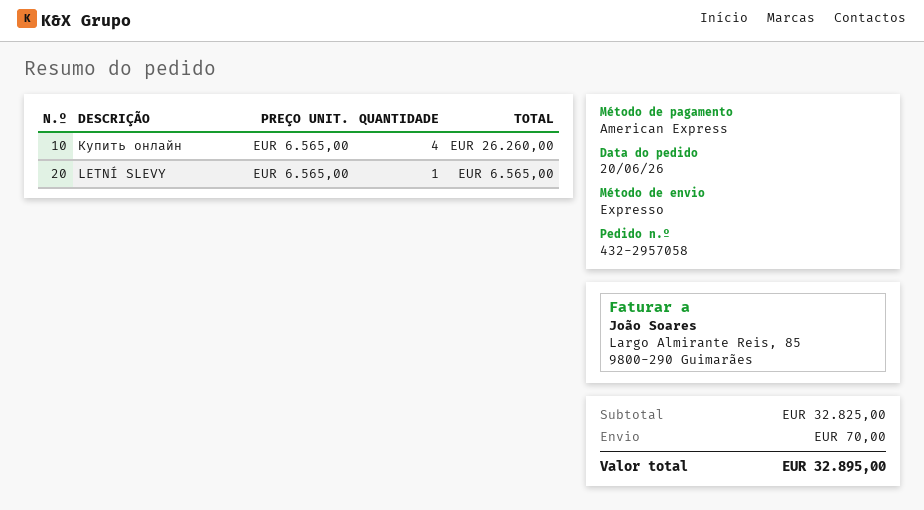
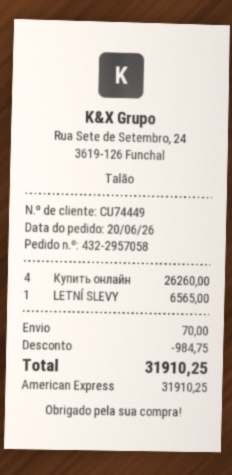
discount: none -> 984.75
total: 32895.00 -> 31910.25

